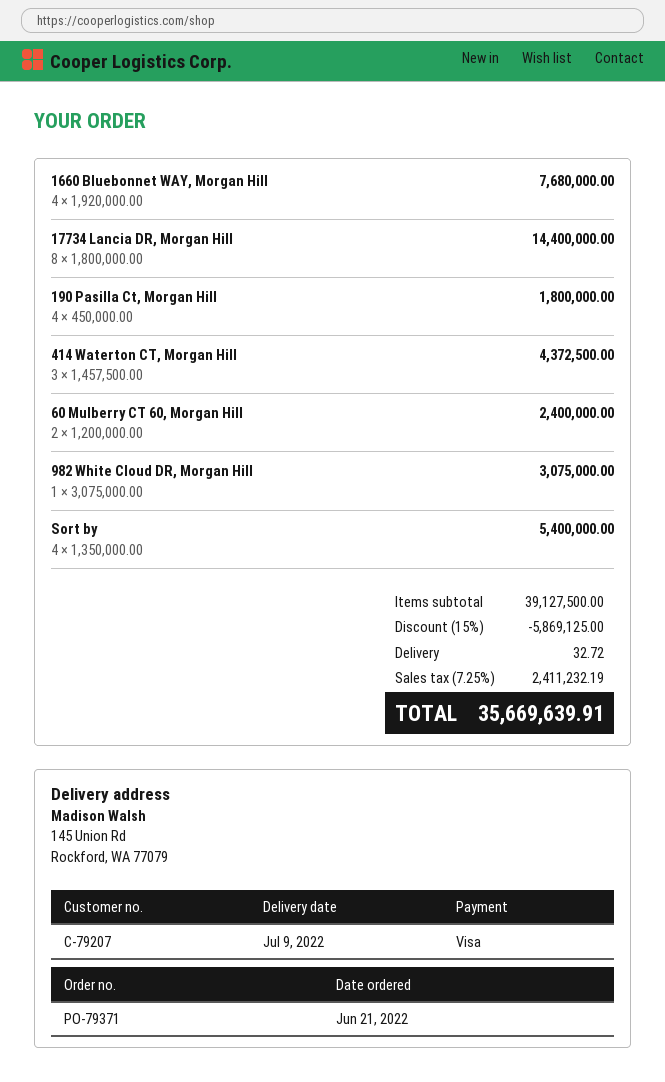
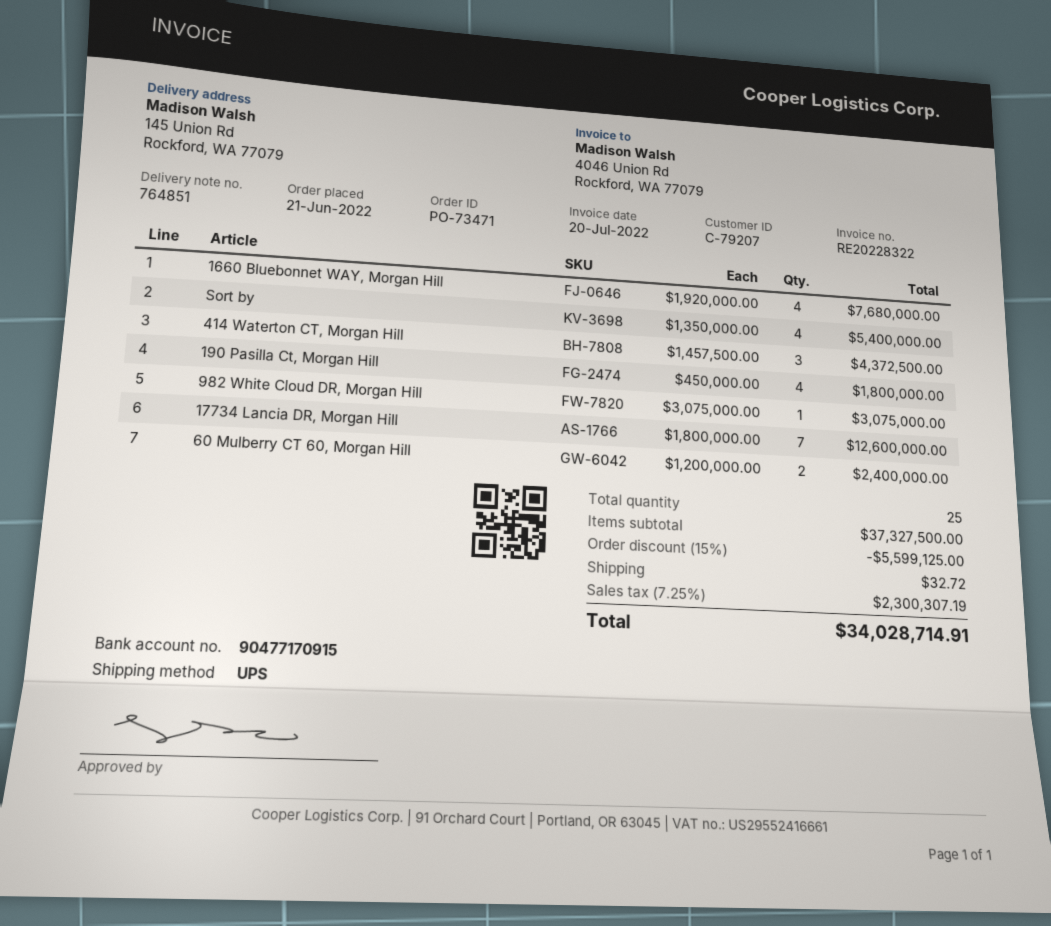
order number: PO-79371 -> PO-73471
17734 Lancia DR, Morgan Hill: 8 x 1800000.00 = 14400000.00 -> 7 x 1800000.00 = 12600000.00
subtotal: 39127500.00 -> 37327500.00
discount: 15% = 5869125.00 -> 15% = 5599125.00
tax: 7.25% = 2411232.19 -> 7.25% = 2300307.19
total: 35669639.91 -> 34028714.91

